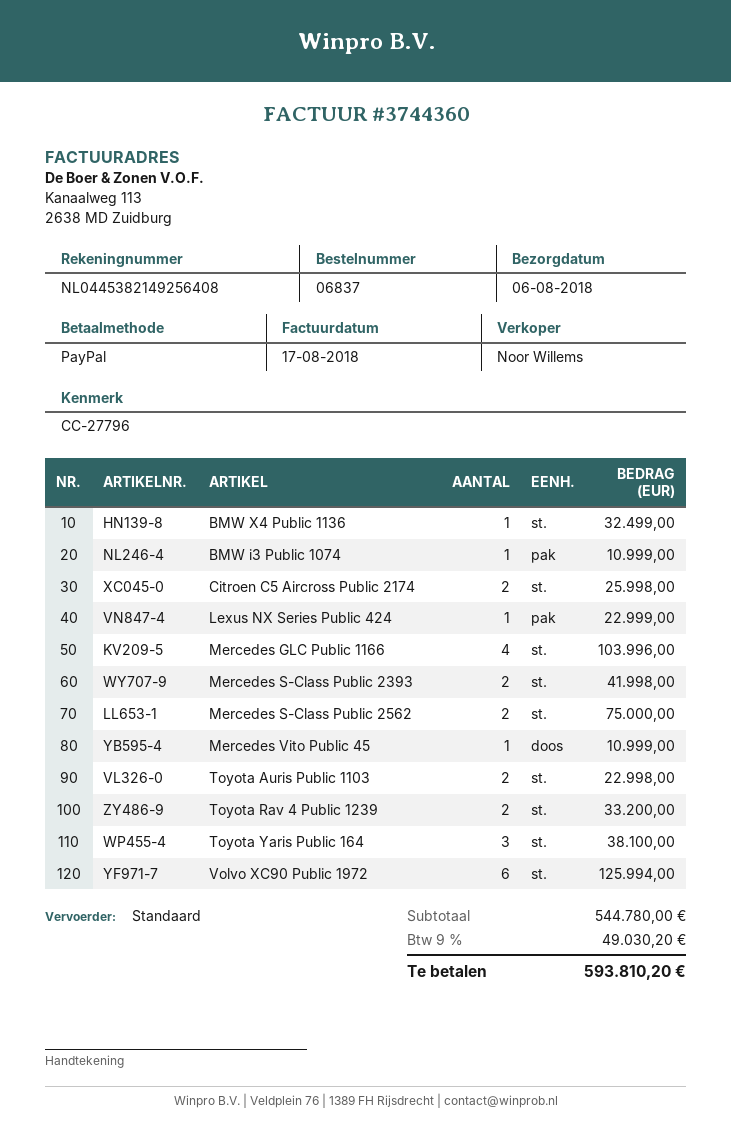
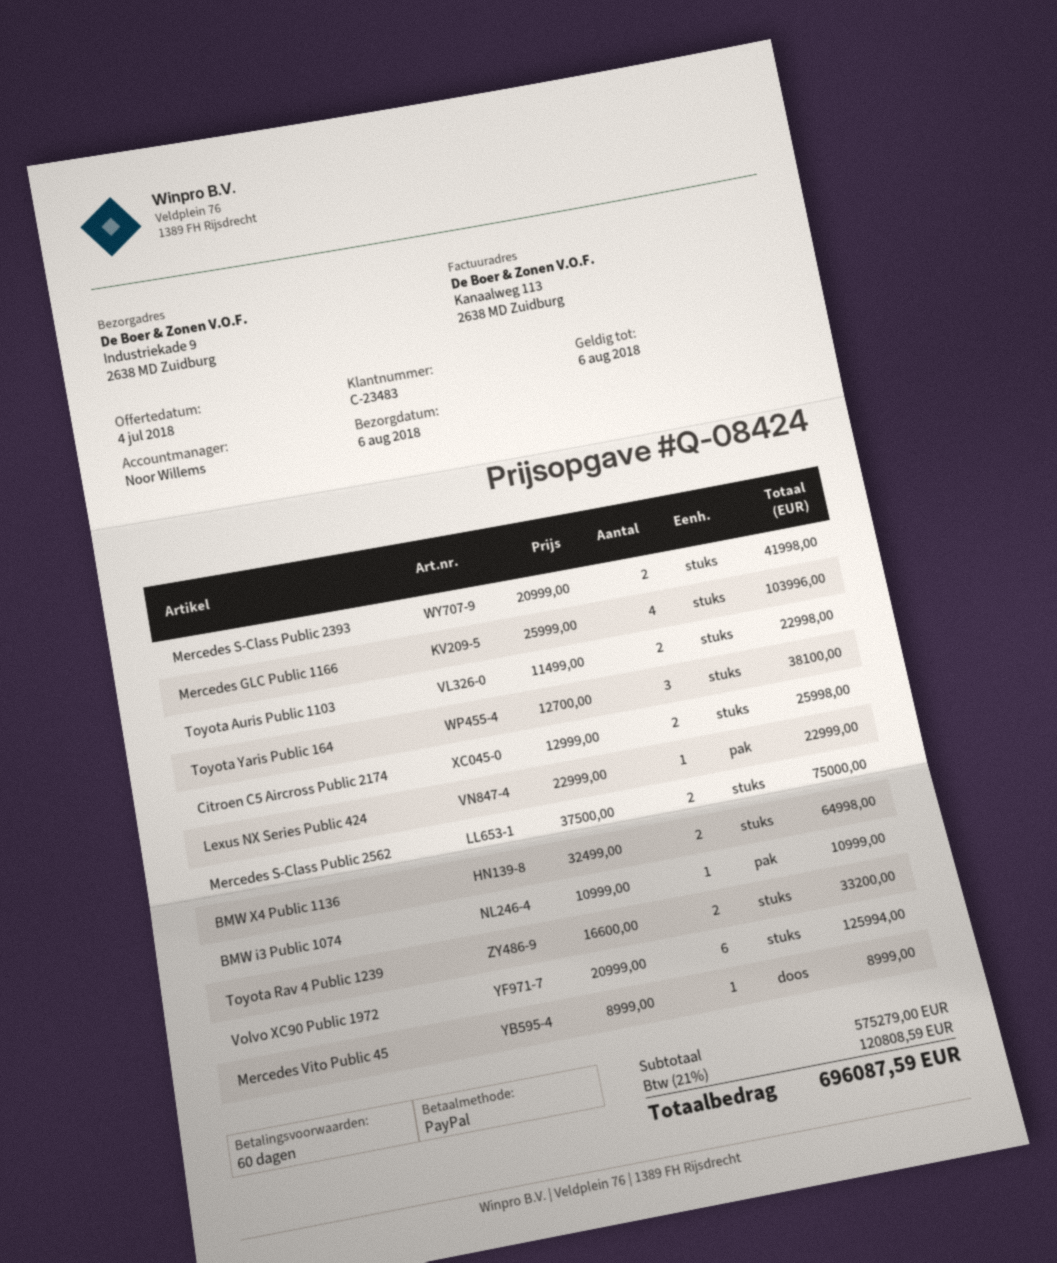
BMW X4 Public 1136: 1 for 32499.00 -> 2 for 64998.00
Mercedes Vito Public 45: 1 for 10999.00 -> 1 for 8999.00
subtotal: 544780.00 -> 575279.00
tax: 9% = 49030.20 -> 21% = 120808.59
total: 593810.20 -> 696087.59

